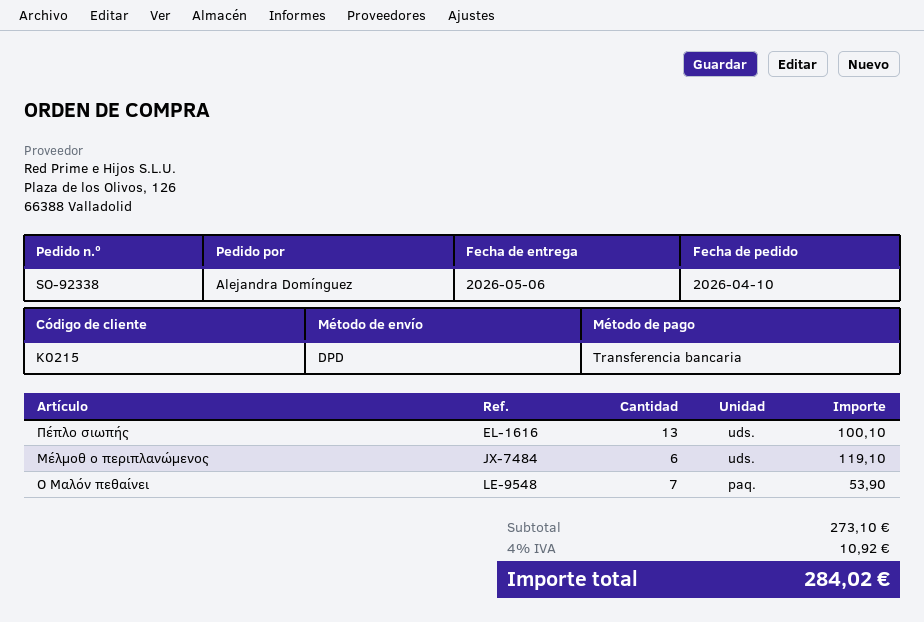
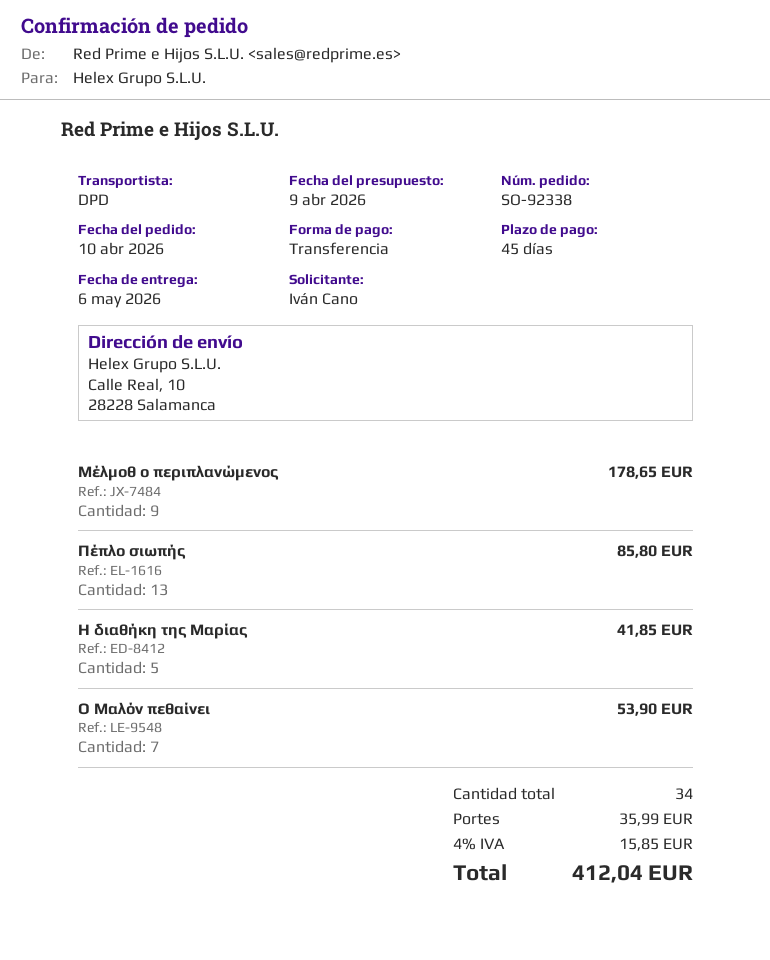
ordered by: Alejandra Domínguez -> Iván Cano
Πέπλο σιωπής: 13 for 100.10 -> 13 for 85.80
Μέλμοθ ο περιπλανώμενος: 6 for 119.10 -> 9 for 178.65
Η διαθήκη της Μαρίας: none -> 5 for 41.85
shipping: none -> 35.99
tax: 4% = 10.92 -> 4% = 15.85
total: 284.02 -> 412.04

